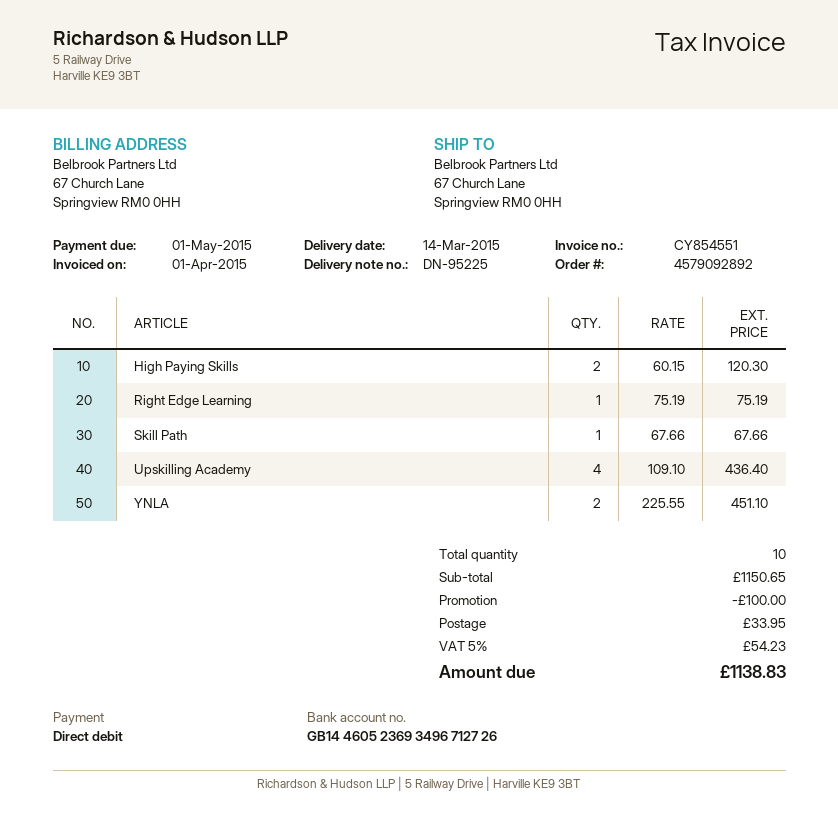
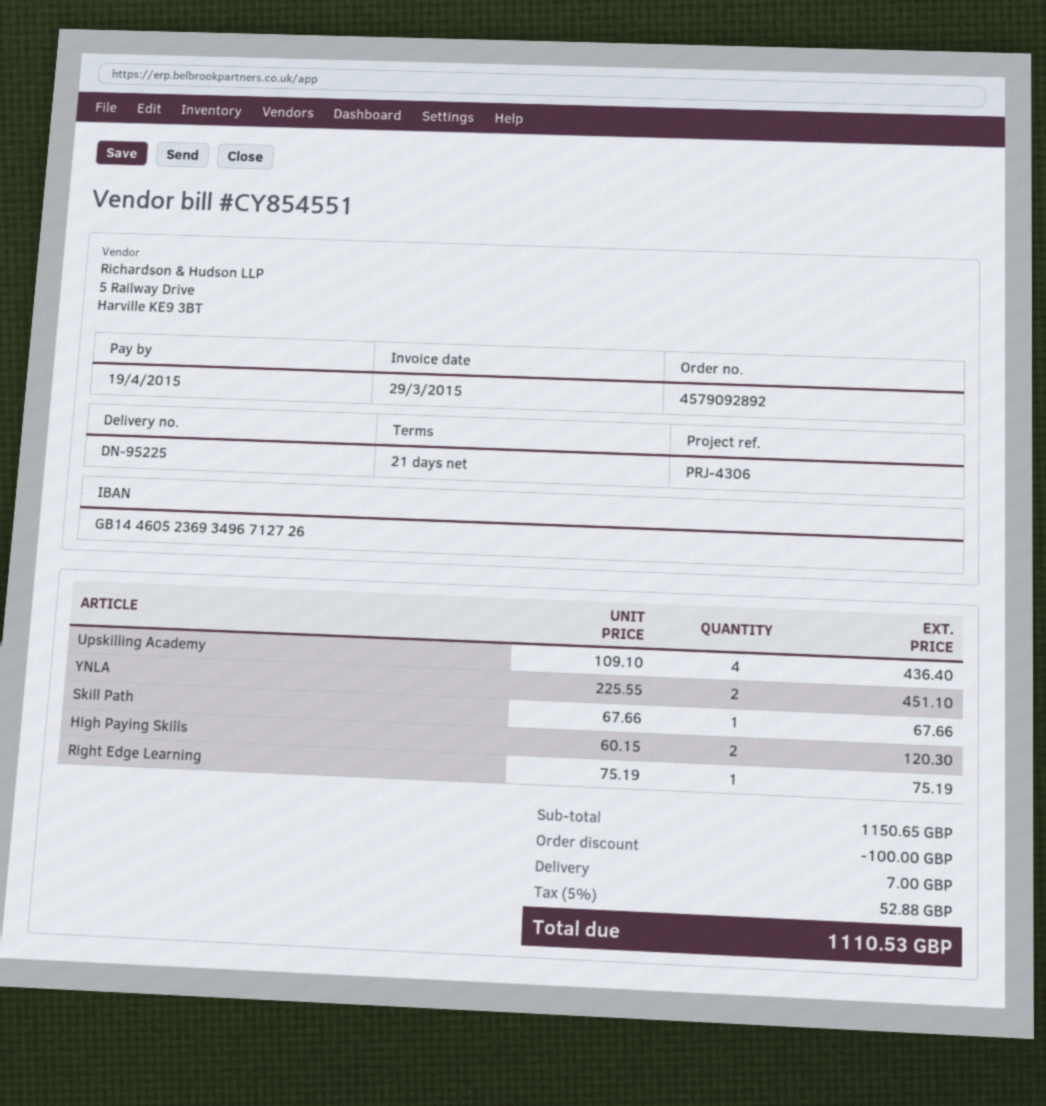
invoice date: 2015-04-01 -> 2015-03-29
due date: 2015-05-01 -> 2015-04-19
shipping: 33.95 -> 7.00
tax: 5% = 54.23 -> 5% = 52.88
total: 1138.83 -> 1110.53

